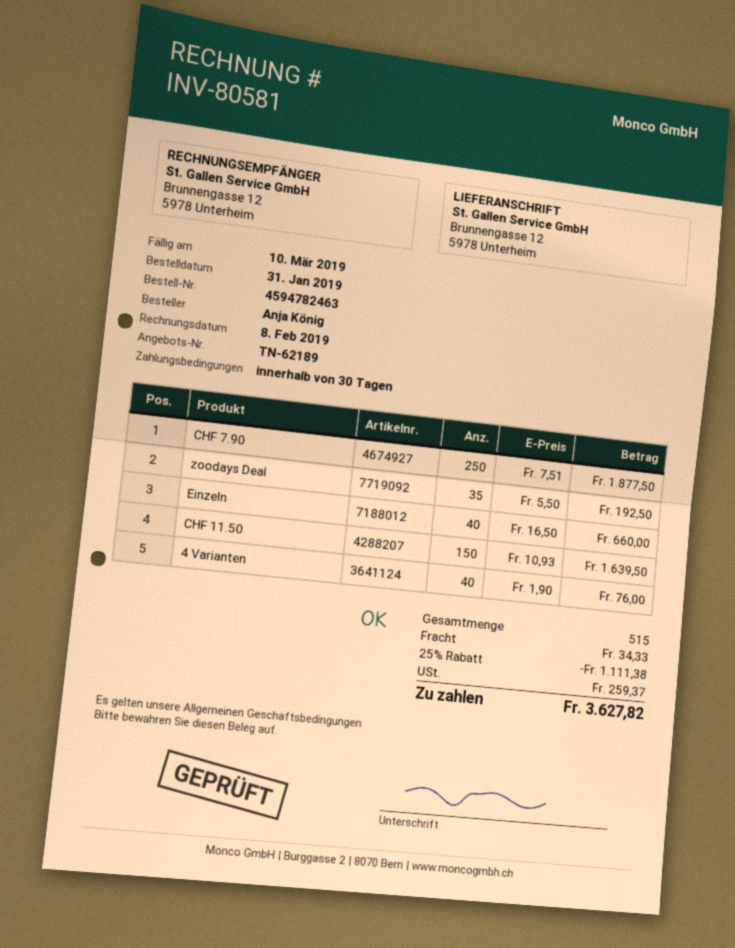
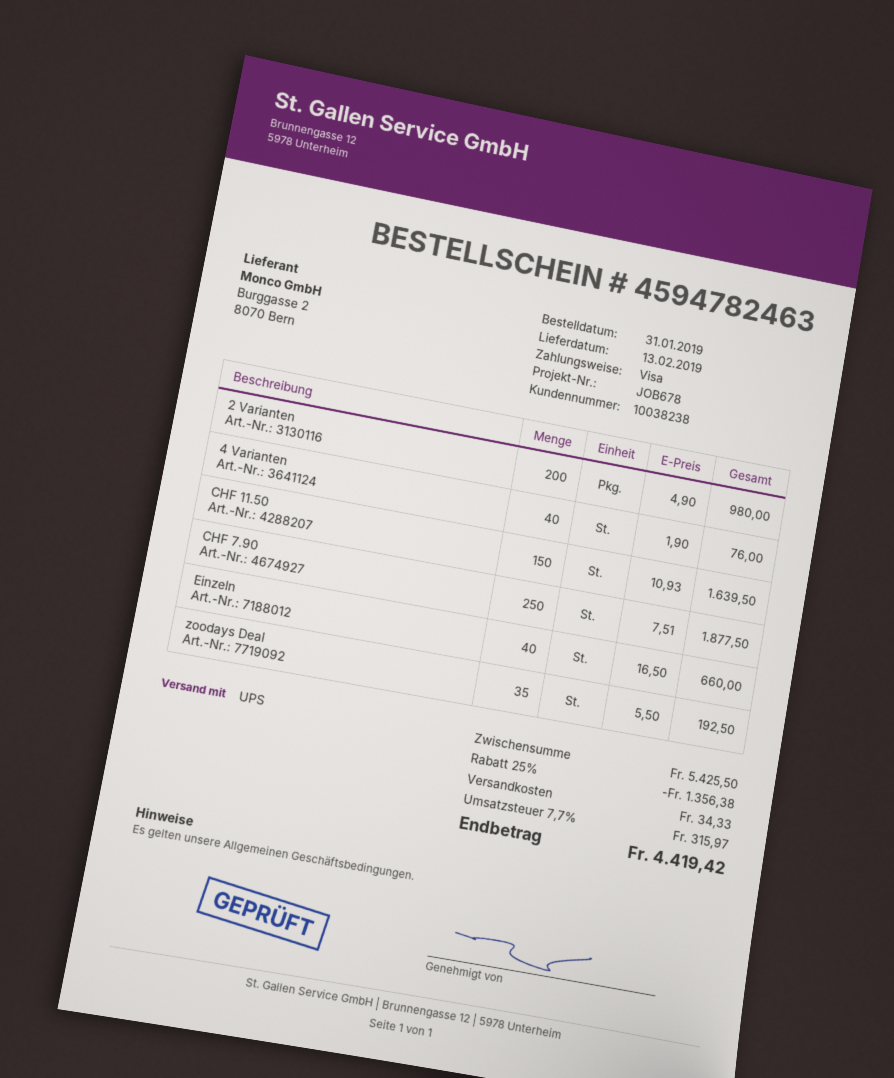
2 Varianten: none -> 200 x 4.90 = 980.00
discount: 25% = 1111.38 -> 25% = 1356.38
tax: 259.37 -> 315.97
total: 3627.82 -> 4419.42

